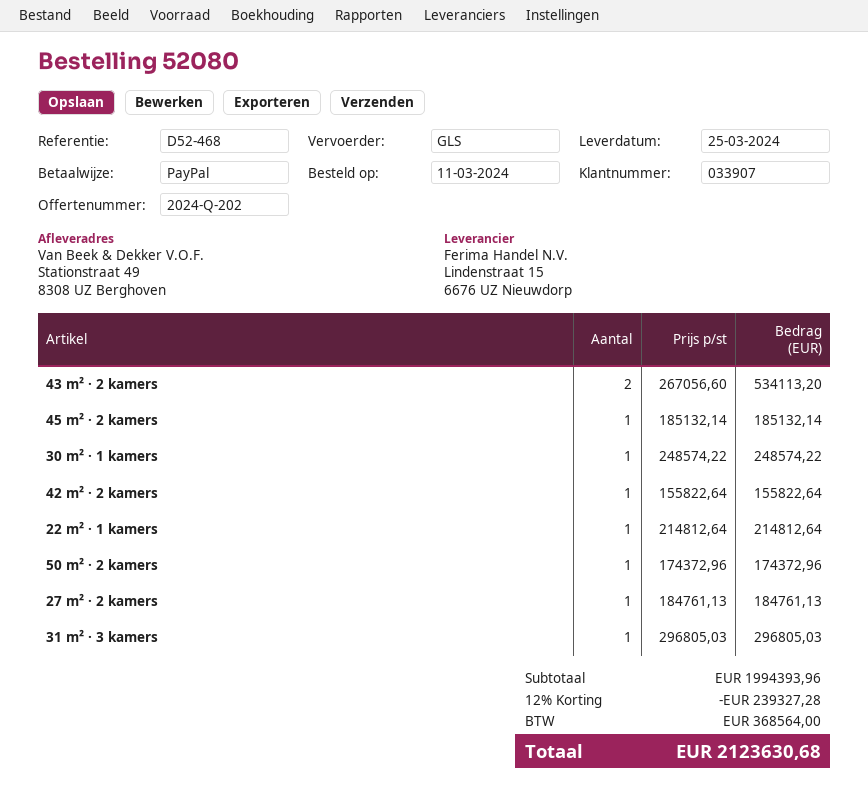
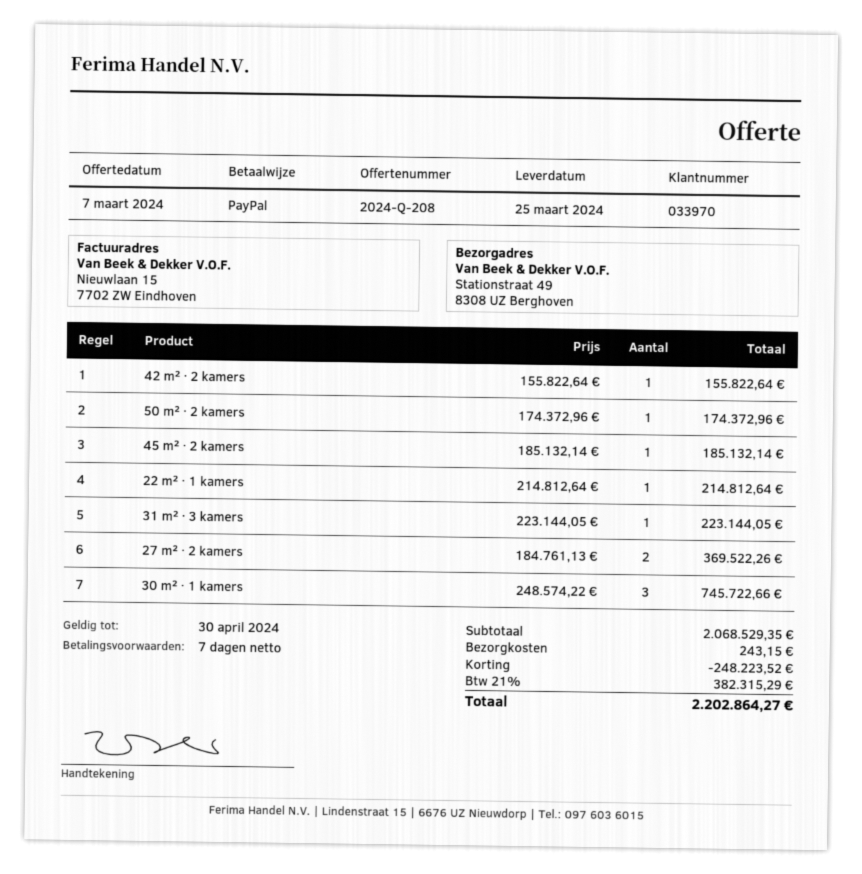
quote number: 2024-Q-202 -> 2024-Q-208
customer number: 033907 -> 033970
43 m² · 2 kamers: 2 x 267056.60 = 534113.20 -> none
30 m² · 1 kamers: 1 x 248574.22 = 248574.22 -> 3 x 248574.22 = 745722.66
27 m² · 2 kamers: 1 x 184761.13 = 184761.13 -> 2 x 184761.13 = 369522.26
31 m² · 3 kamers: 1 x 296805.03 = 296805.03 -> 1 x 223144.05 = 223144.05
subtotal: 1994393.96 -> 2068529.35
discount: 239327.28 -> 248223.52
shipping: none -> 243.15
tax: 368564.00 -> 382315.29
total: 2123630.68 -> 2202864.27

